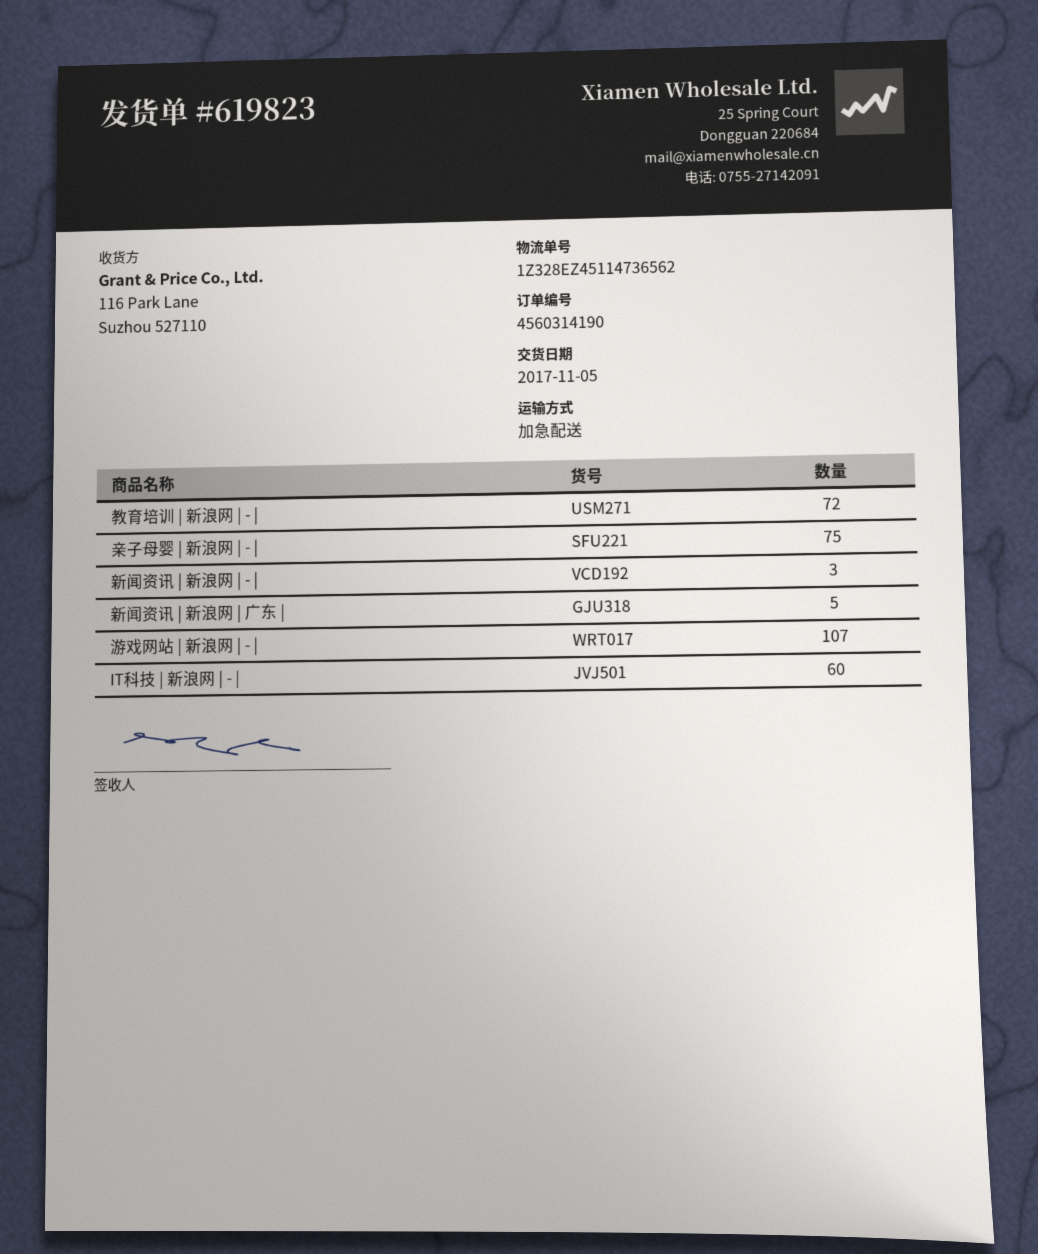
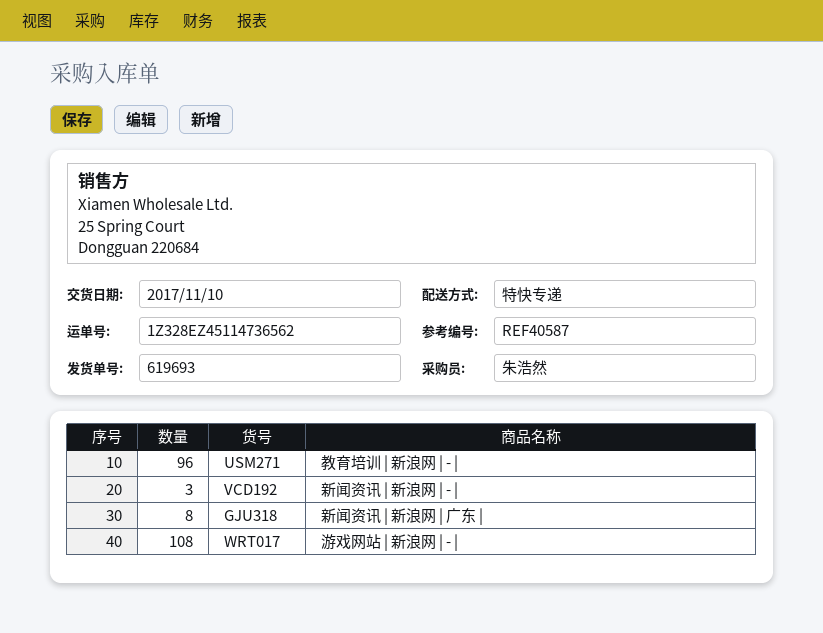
delivery note number: 619823 -> 619693
delivery date: 2017-11-05 -> 2017-11-10
教育培训 | 新浪网 | - |: 72 -> 96
亲子母婴 | 新浪网 | - |: 75 -> none
新闻资讯 | 新浪网 | 广东 |: 5 -> 8
游戏网站 | 新浪网 | - |: 107 -> 108
IT科技 | 新浪网 | - |: 60 -> none

